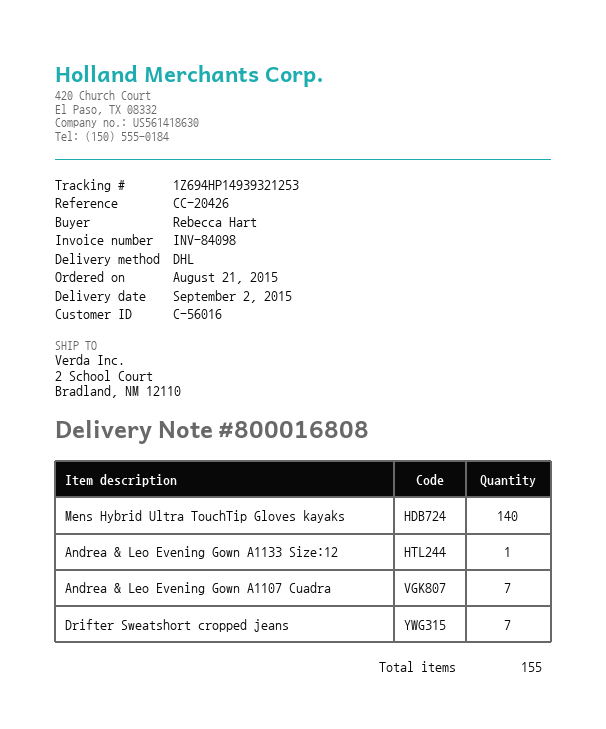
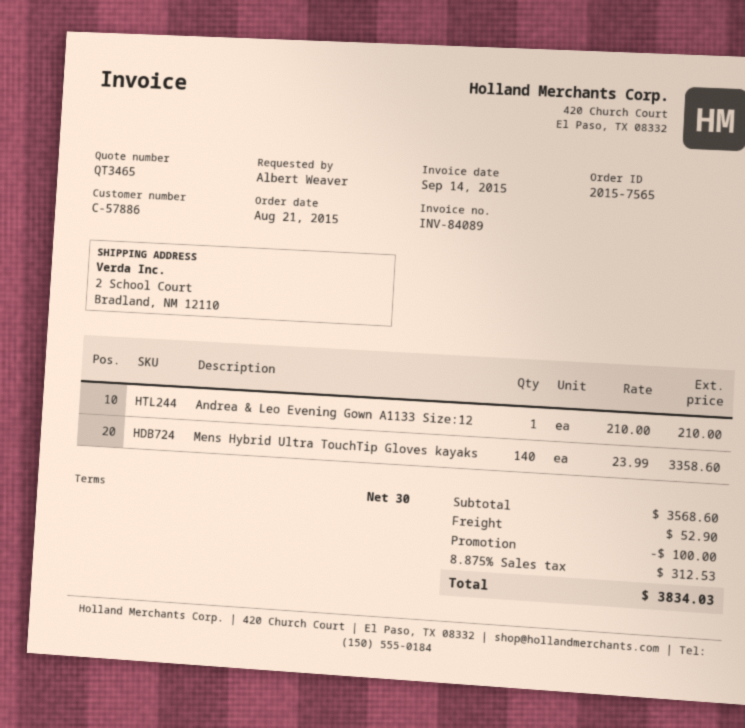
invoice number: INV-84098 -> INV-84089
customer number: C-56016 -> C-57886
ordered by: Rebecca Hart -> Albert Weaver
Andrea & Leo Evening Gown A1107 Cuadra: 7 -> none
Drifter Sweatshort cropped jeans: 7 -> none

